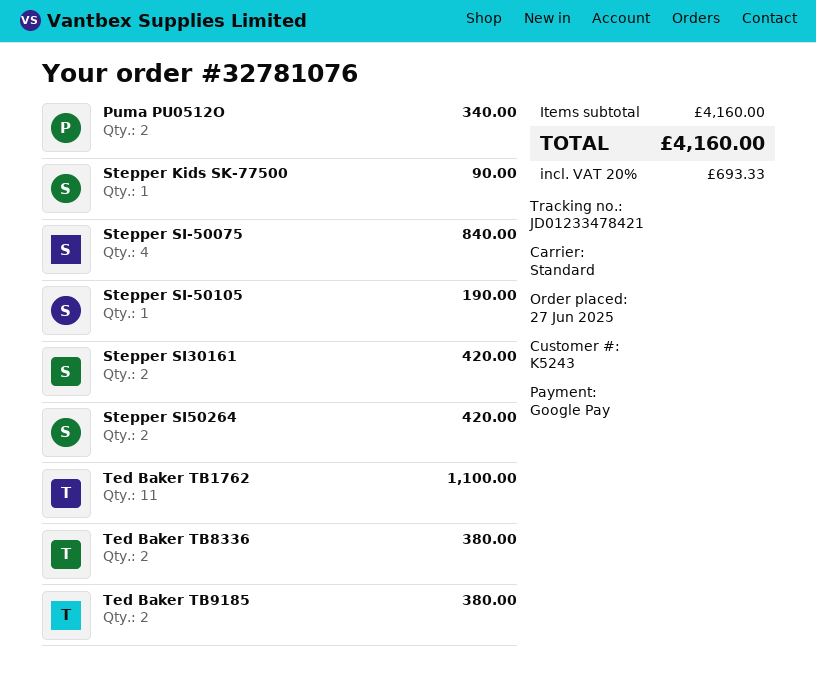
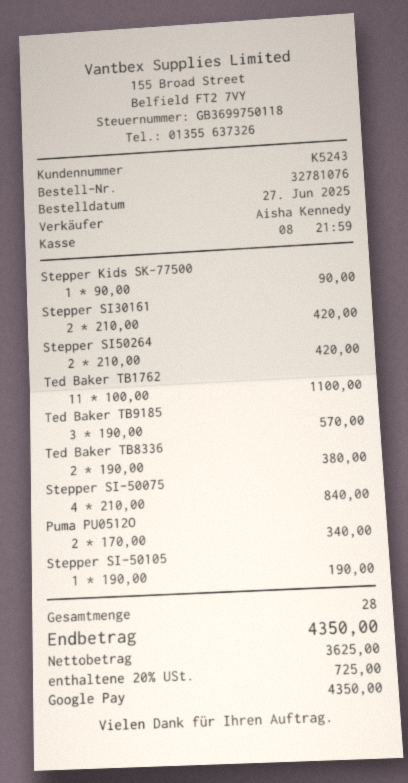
Ted Baker TB9185: 2 for 380.00 -> 3 for 570.00
tax: 20% = 693.33 -> 20% = 725.00
total: 4160.00 -> 4350.00

